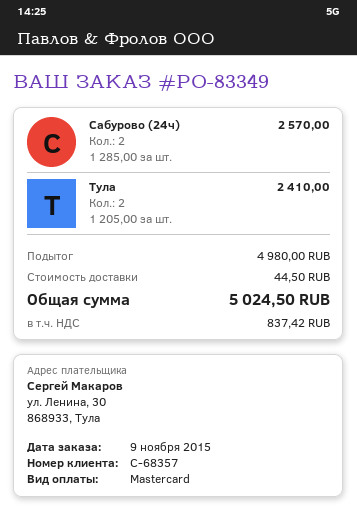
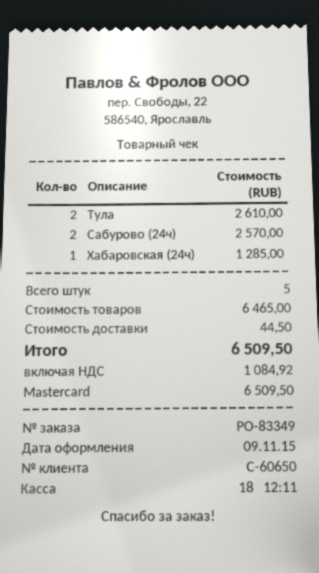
customer number: C-68357 -> C-60650
Тула: 2 for 2410.00 -> 2 for 2610.00
Хабаровская (24ч): none -> 1 for 1285.00
subtotal: 4980.00 -> 6465.00
tax: 837.42 -> 1084.92
total: 5024.50 -> 6509.50

